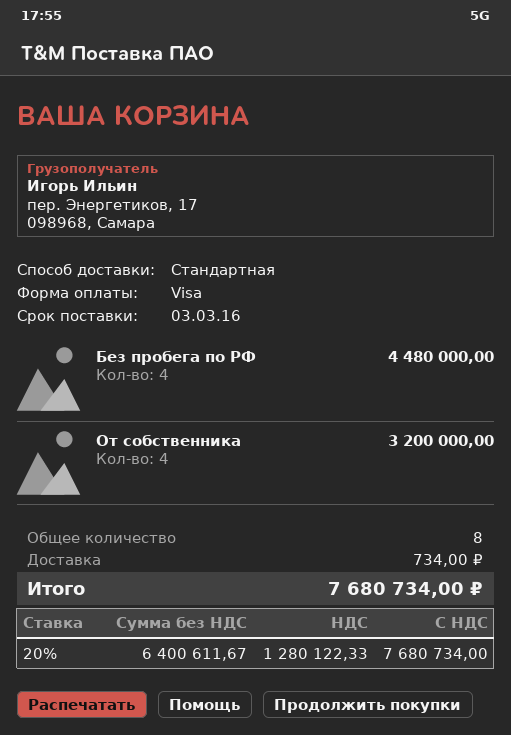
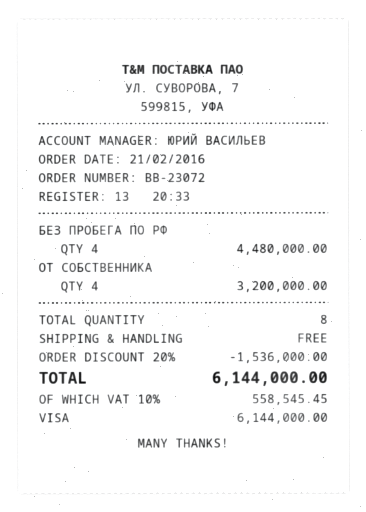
discount: none -> 20% = 1536000.00
shipping: 734.00 -> 0.00
tax: 20% = 1280122.33 -> 10% = 558545.45
total: 7680734.00 -> 6144000.00

